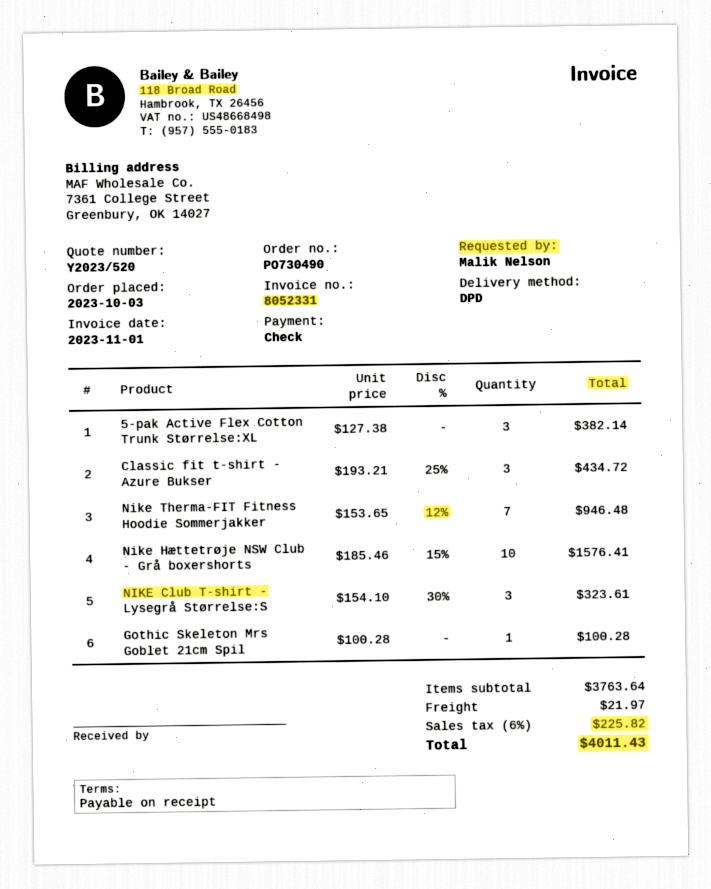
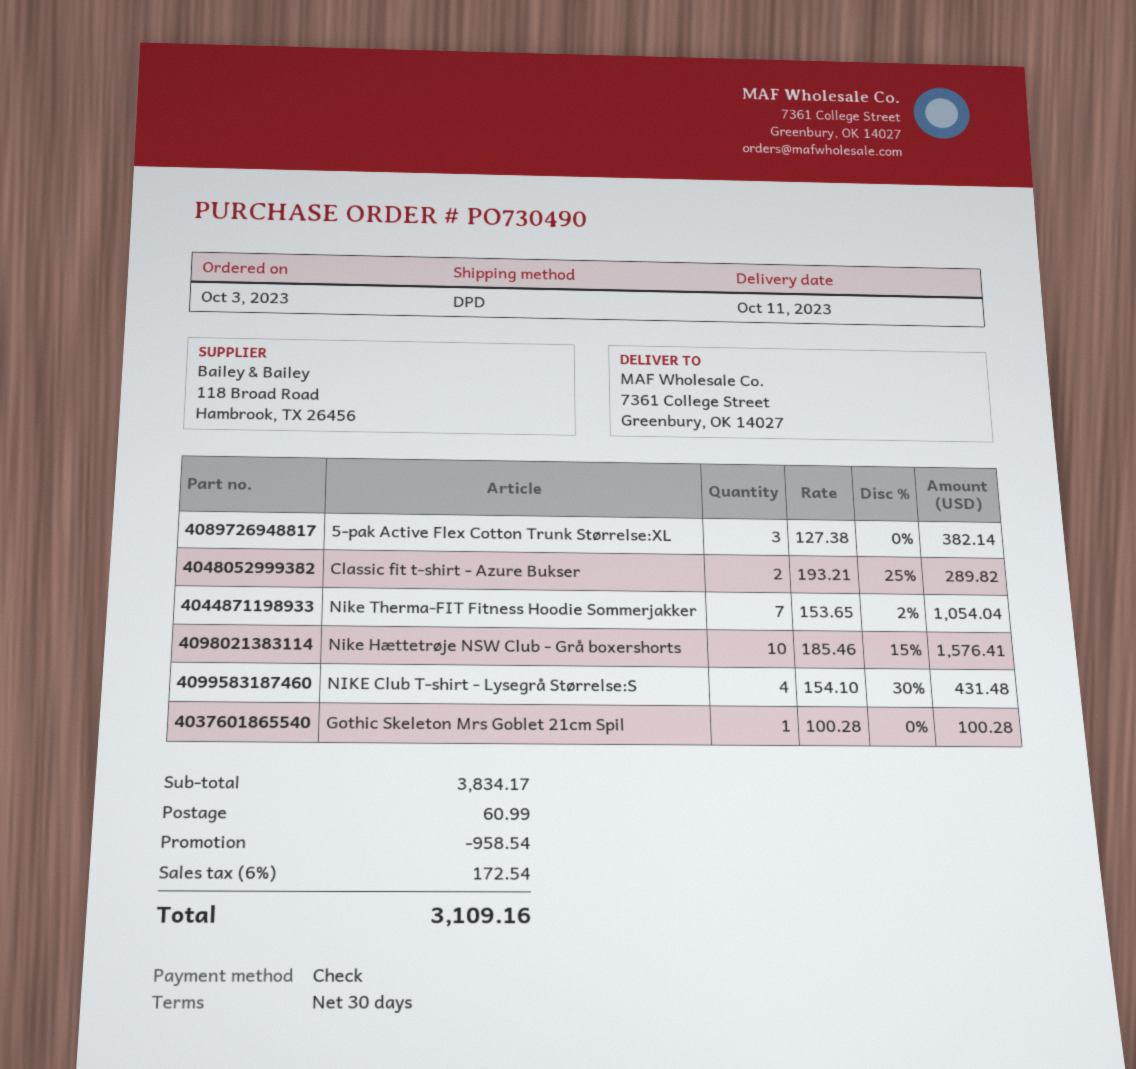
payment terms: on receipt -> 30 days
Classic fit t-shirt - Azure Bukser: 3 x 193.21 - 25% = 434.72 -> 2 x 193.21 - 25% = 289.82
Nike Therma-FIT Fitness Hoodie Sommerjakker: 7 x 153.65 - 12% = 946.48 -> 7 x 153.65 - 2% = 1054.04
NIKE Club T-shirt - Lysegrå Størrelse:S: 3 x 154.10 - 30% = 323.61 -> 4 x 154.10 - 30% = 431.48
subtotal: 3763.64 -> 3834.17
discount: none -> 958.54
shipping: 21.97 -> 60.99
tax: 6% = 225.82 -> 6% = 172.54
total: 4011.43 -> 3109.16

